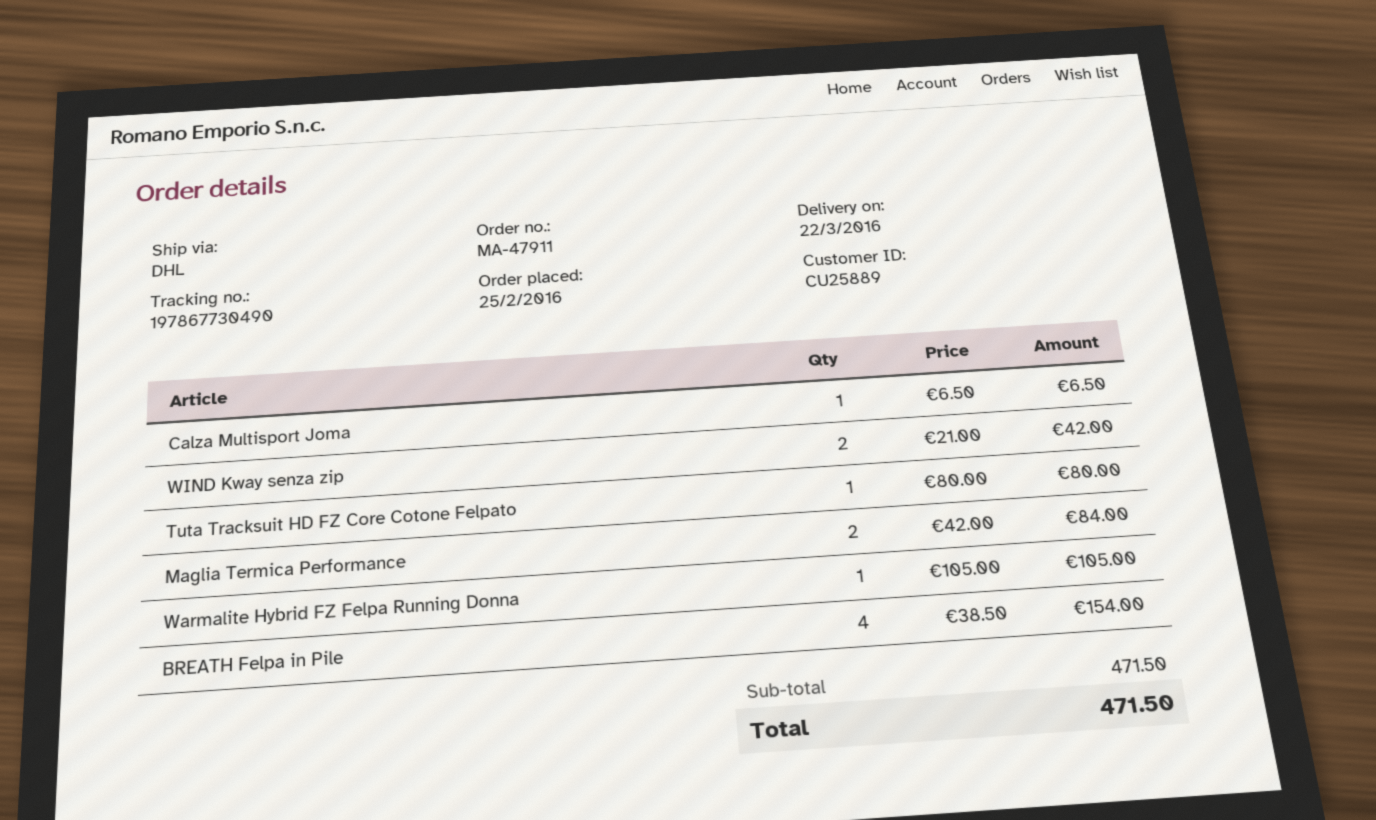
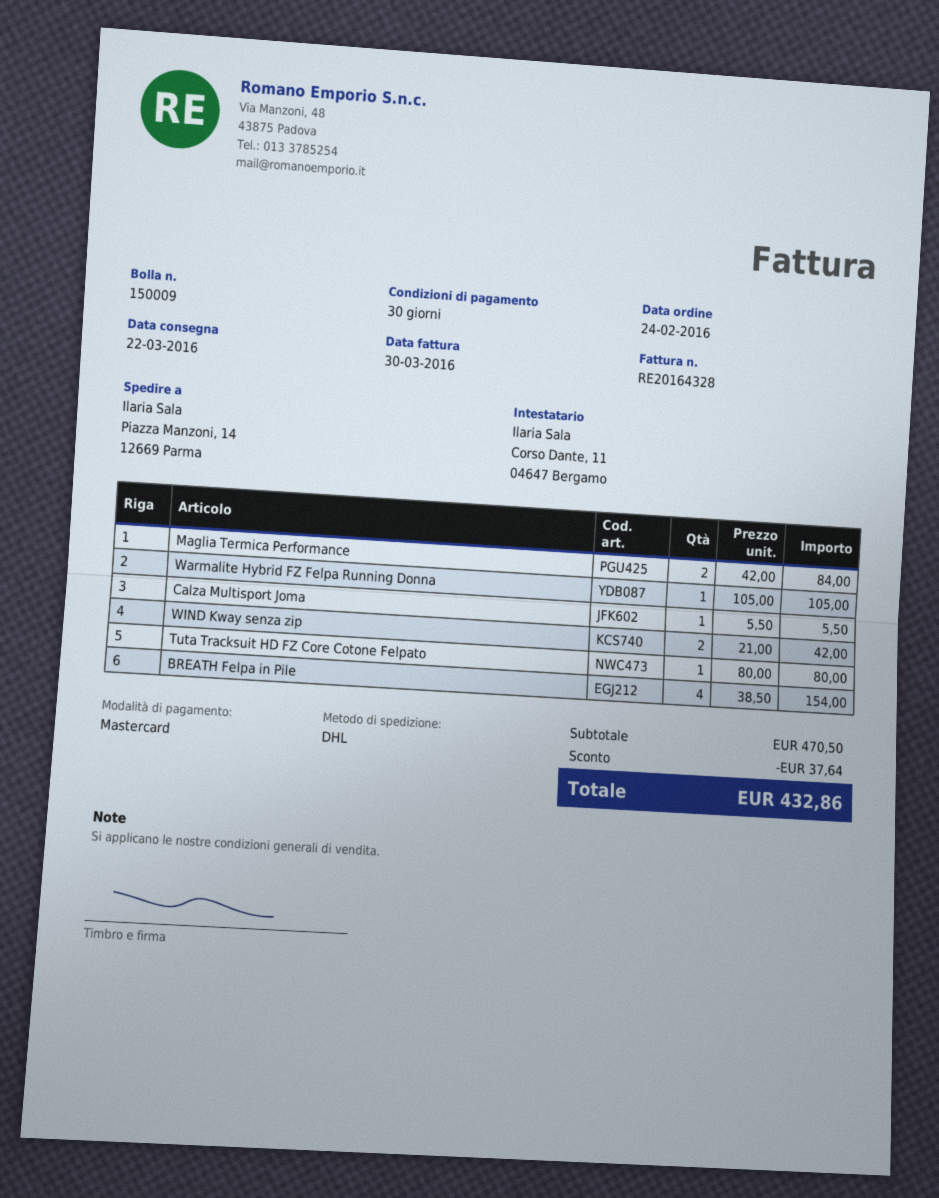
order date: 2016-02-25 -> 2016-02-24
Calza Multisport Joma: 1 x 6.50 = 6.50 -> 1 x 5.50 = 5.50
subtotal: 471.50 -> 470.50
discount: none -> 37.64
total: 471.50 -> 432.86

